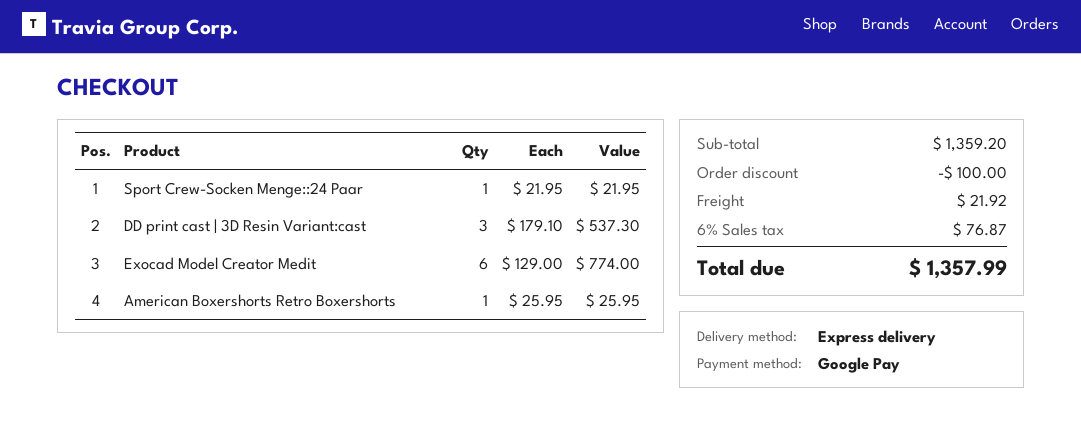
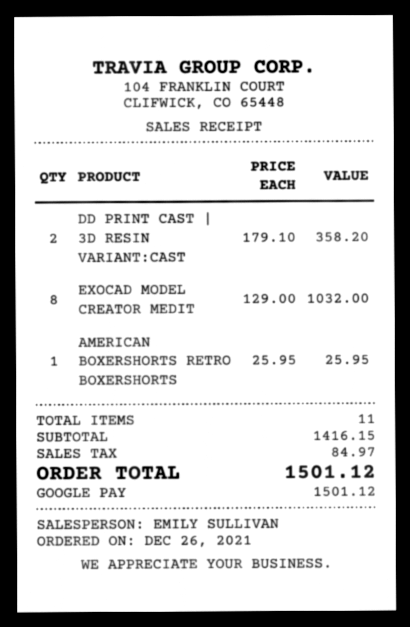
Sport Crew-Socken Menge::24 Paar: 1 x 21.95 = 21.95 -> none
DD print cast | 3D Resin Variant:cast: 3 x 179.10 = 537.30 -> 2 x 179.10 = 358.20
Exocad Model Creator Medit: 6 x 129.00 = 774.00 -> 8 x 129.00 = 1032.00
subtotal: 1359.20 -> 1416.15
discount: 100.00 -> none
shipping: 21.92 -> none
tax: 76.87 -> 84.97
total: 1357.99 -> 1501.12

